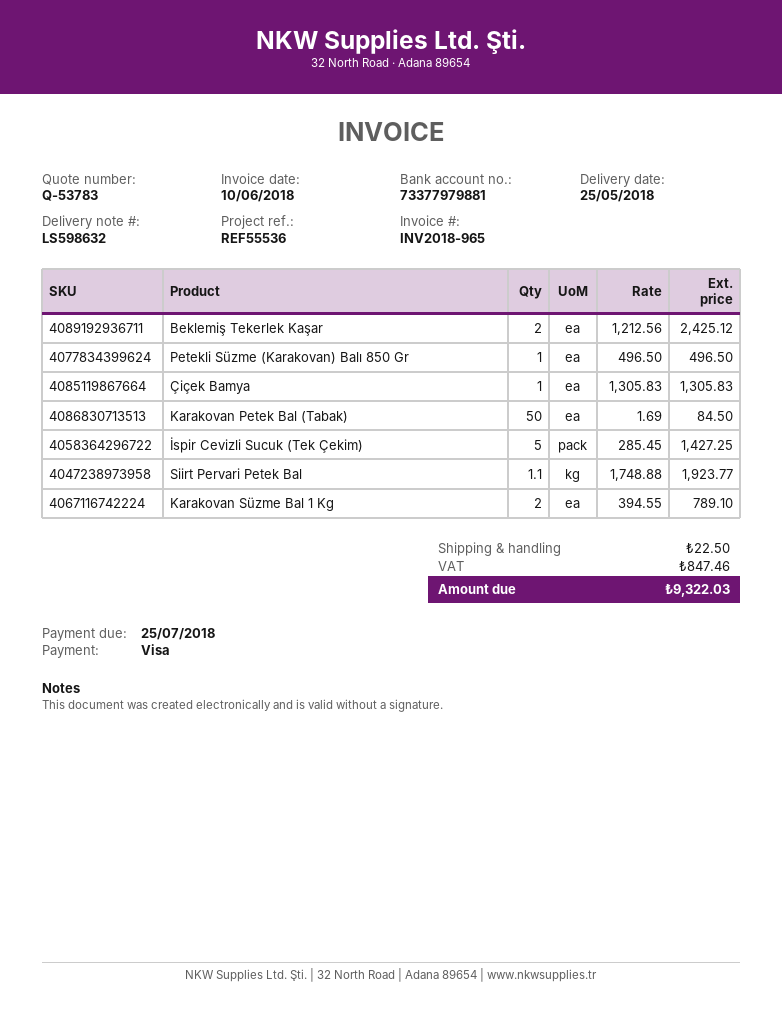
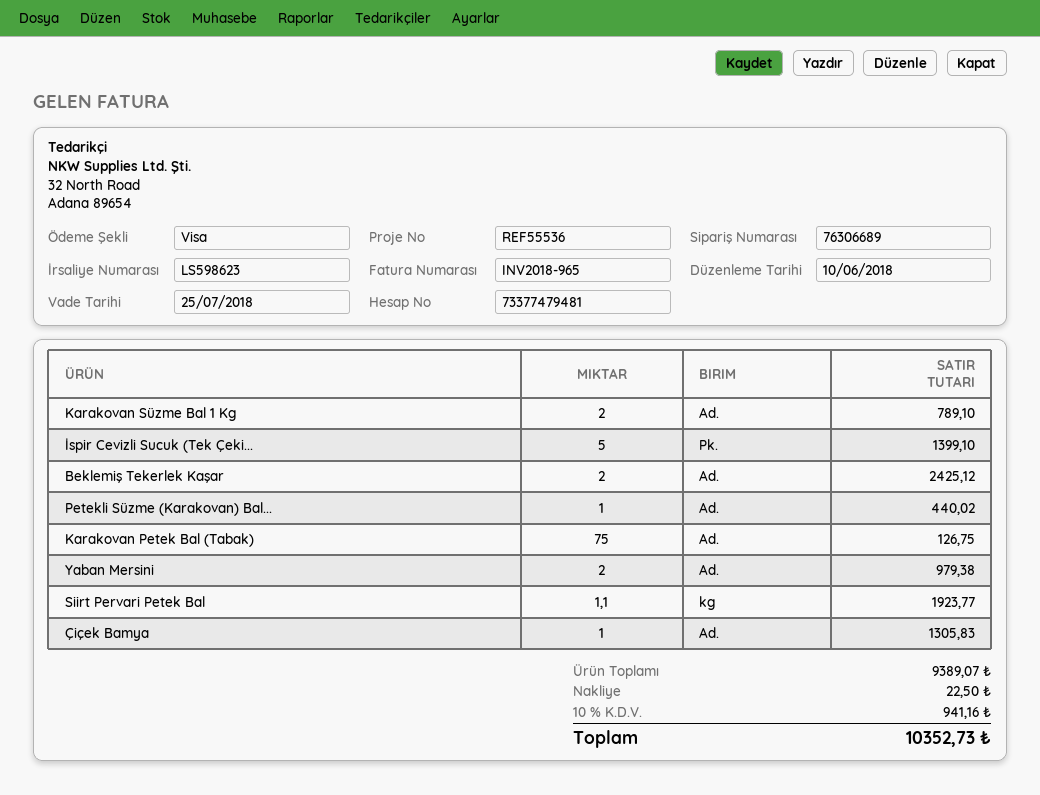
delivery note number: LS598632 -> LS598623
bank account: 73377979881 -> 73377479481
Petekli Süzme (Karakovan) Balı 850 Gr: 1 for 496.50 -> 1 for 440.02
Karakovan Petek Bal (Tabak): 50 for 84.50 -> 75 for 126.75
İspir Cevizli Sucuk (Tek Çekim): 5 for 1427.25 -> 5 for 1399.10
Yaban Mersini: none -> 2 for 979.38
tax: 847.46 -> 941.16
total: 9322.03 -> 10352.73

